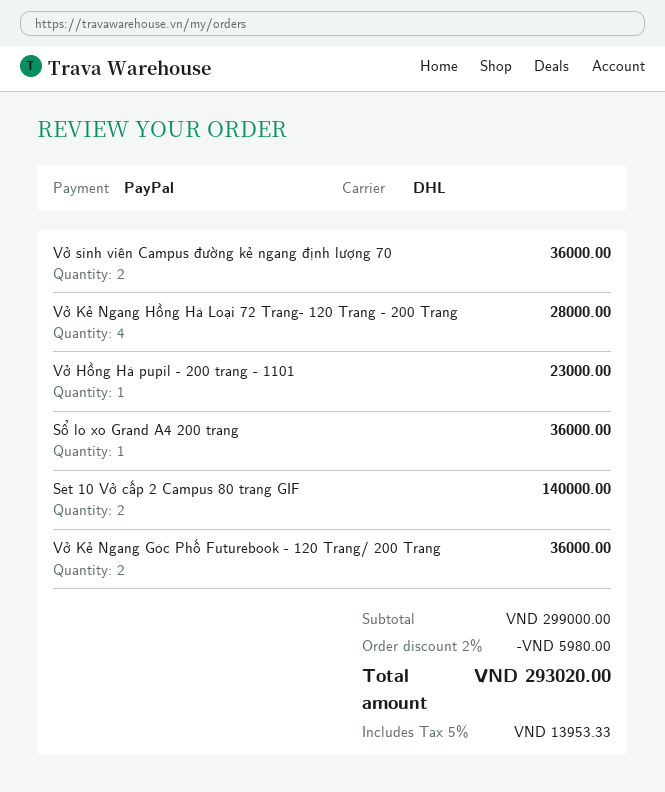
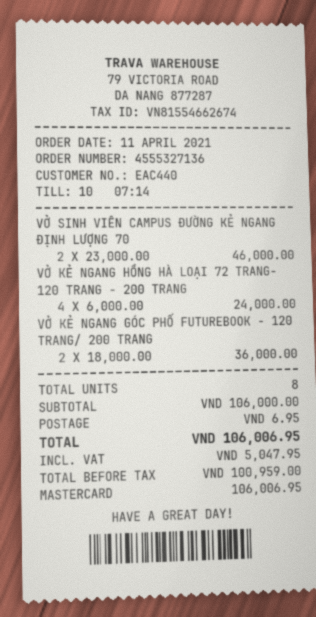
payment method: PayPal -> Mastercard
Vở sinh viên Campus đường kẻ ngang định lượng 70: 2 for 36000.00 -> 2 for 46000.00
Vở Kẻ Ngang Hồng Hà Loại 72 Trang- 120 Trang - 200 Trang: 4 for 28000.00 -> 4 for 24000.00
Vở Hồng Hà pupil - 200 trang - 1101: 1 for 23000.00 -> none
Sổ lò xo Grand A4 200 trang: 1 for 36000.00 -> none
Sét 10 Vở cấp 2 Campus 80 trang GIF: 2 for 140000.00 -> none
subtotal: 299000.00 -> 106000.00
discount: 2% = 5980.00 -> none
shipping: none -> 6.95
tax: 13953.33 -> 5047.95
total: 293020.00 -> 106006.95

